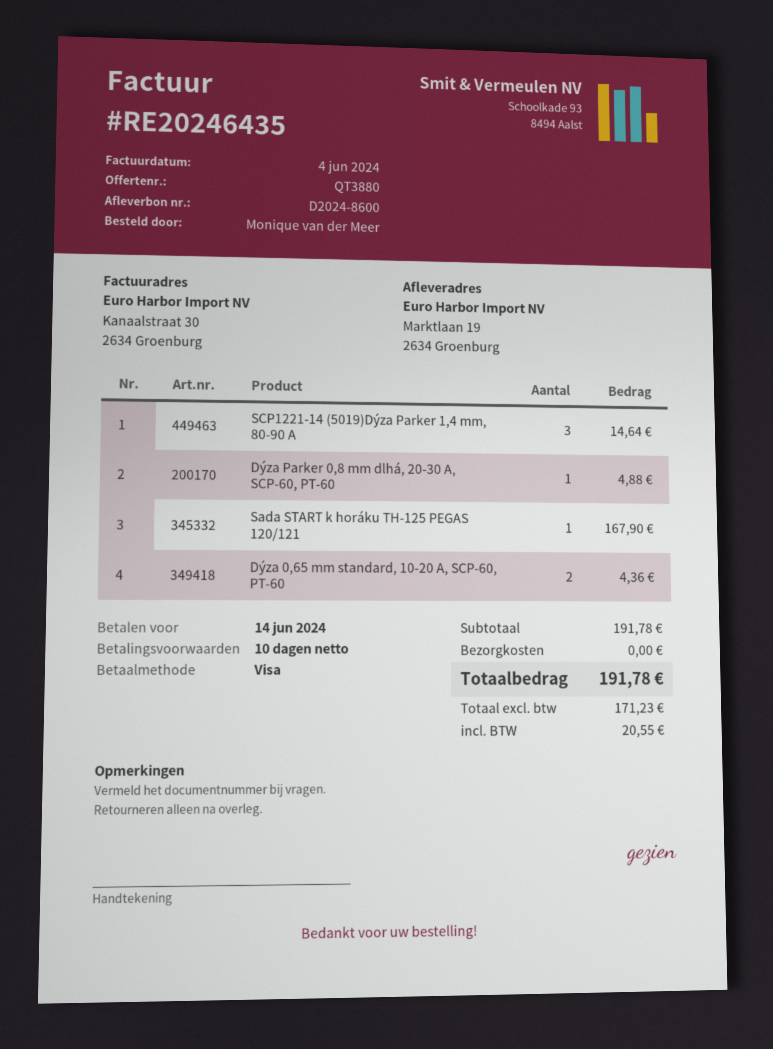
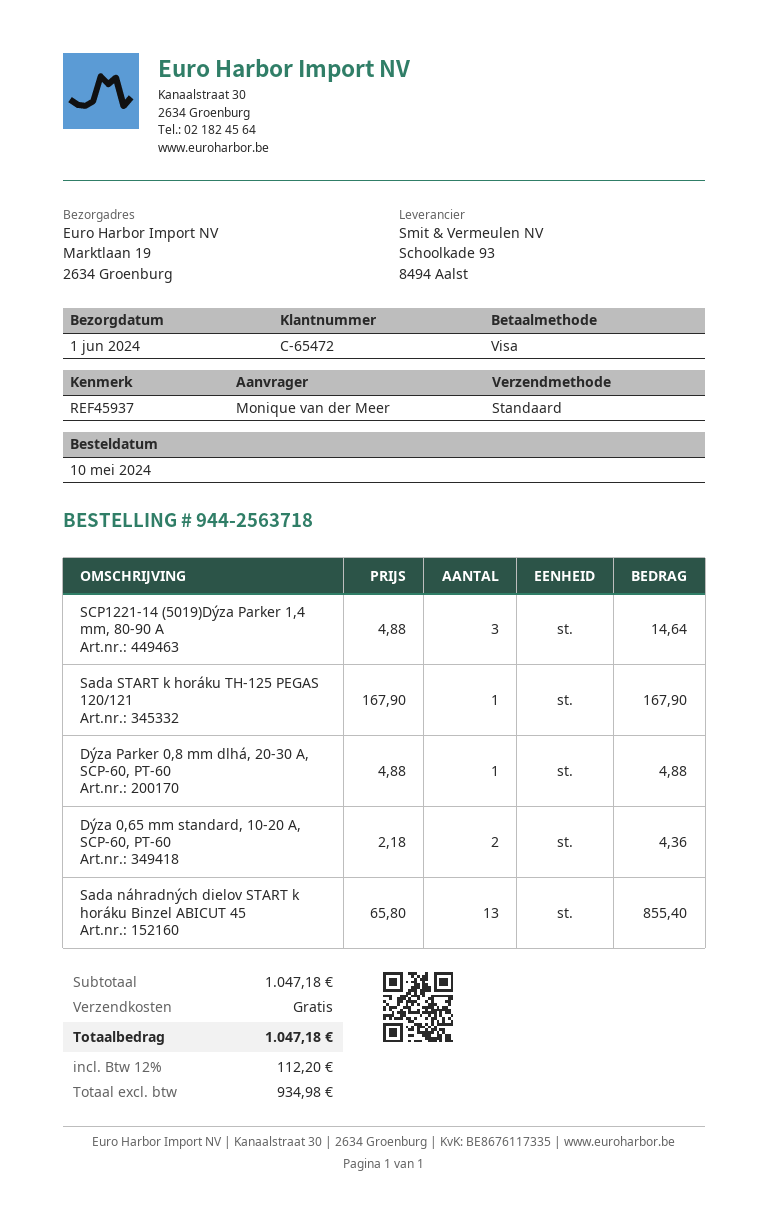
Sada náhradných dielov START k horáku Binzel ABICUT 45: none -> 13 for 855.40
subtotal: 191.78 -> 1047.18
net: 171.23 -> 934.98
tax: 20.55 -> 112.20
total: 191.78 -> 1047.18

